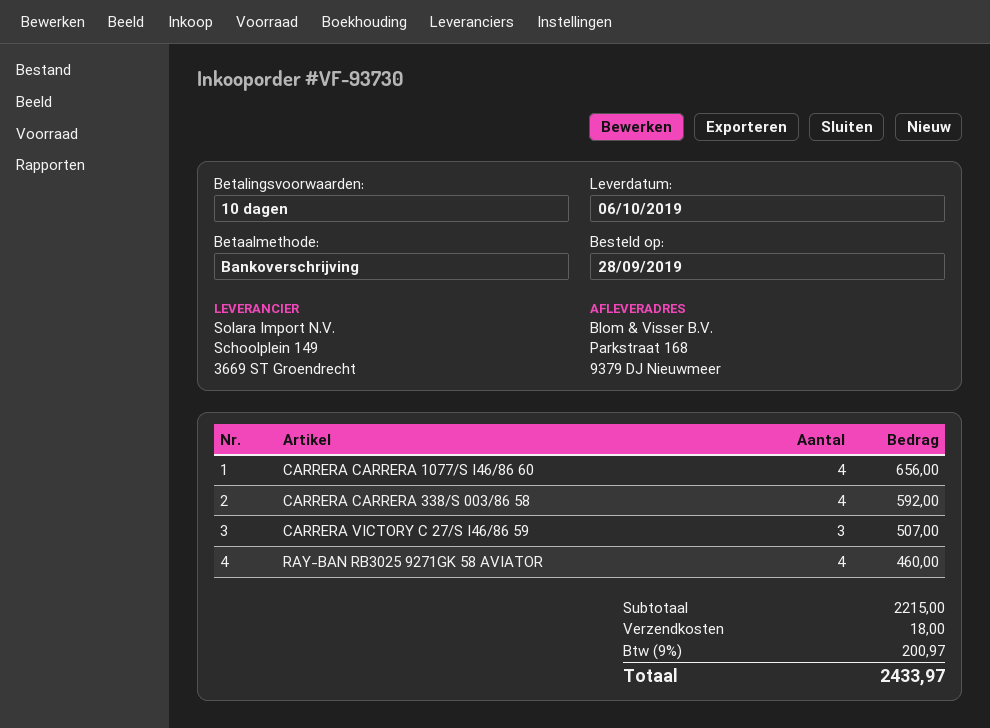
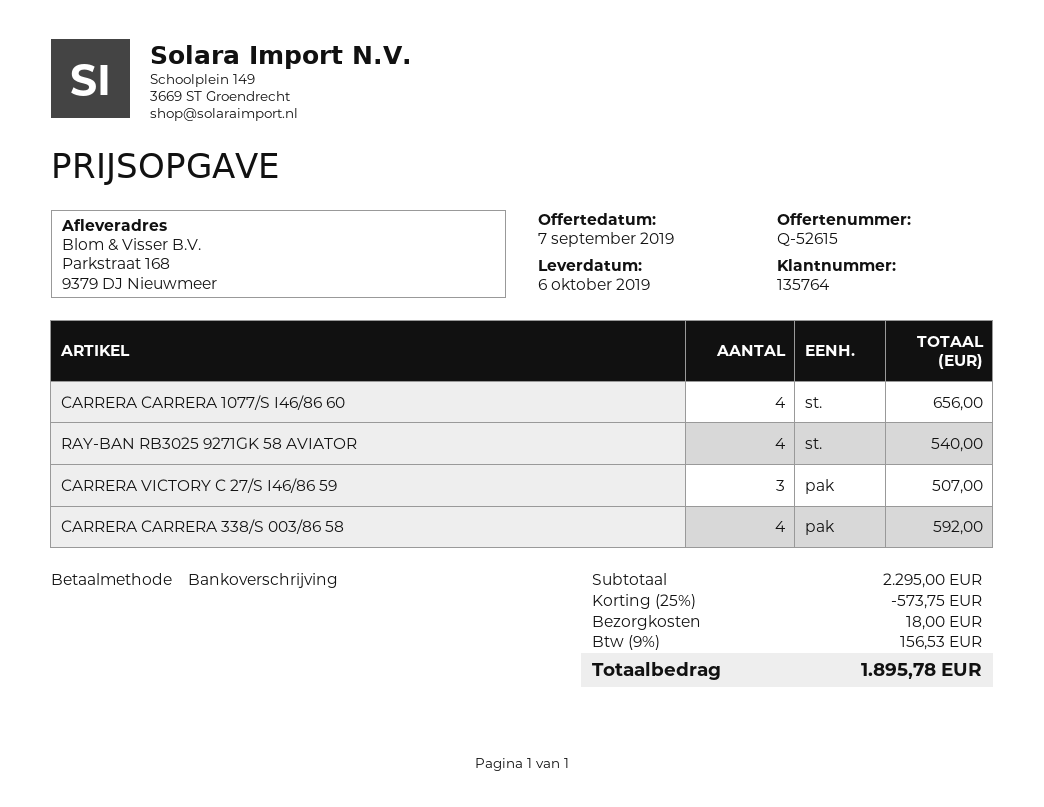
RAY-BAN RB3025 9271GK 58 AVIATOR: 4 for 460.00 -> 4 for 540.00
subtotal: 2215.00 -> 2295.00
discount: none -> 25% = 573.75
tax: 9% = 200.97 -> 9% = 156.53
total: 2433.97 -> 1895.78

